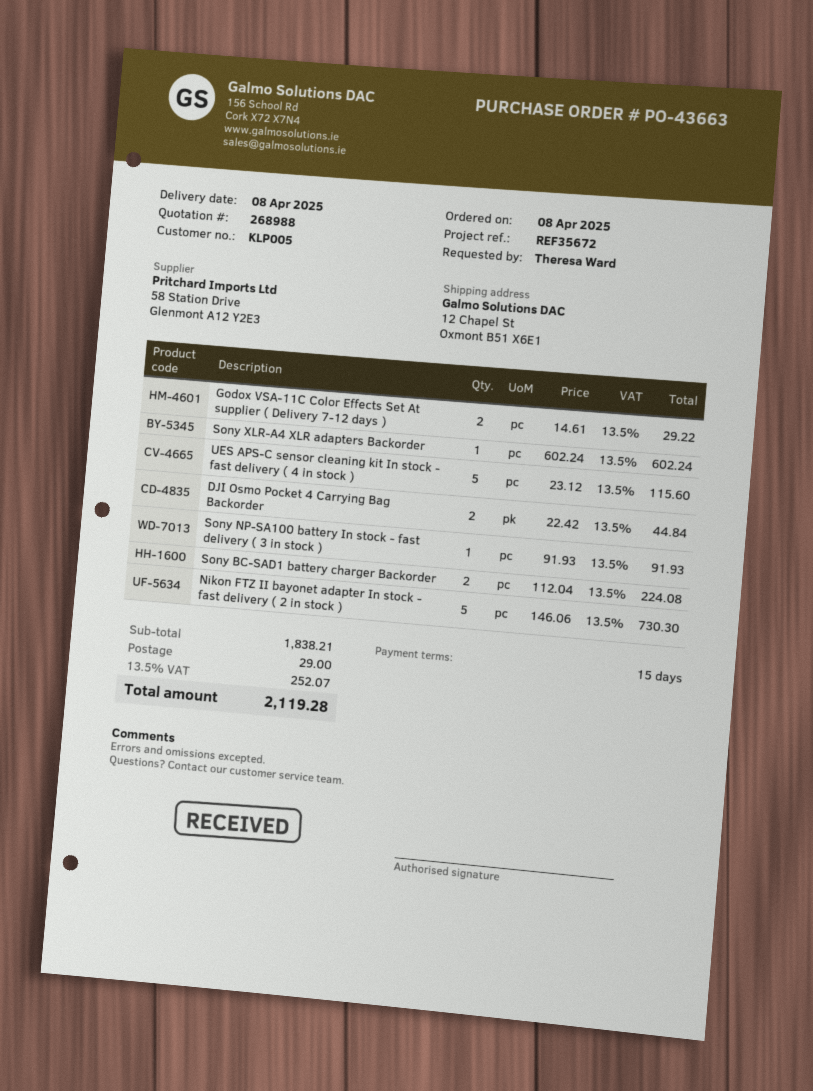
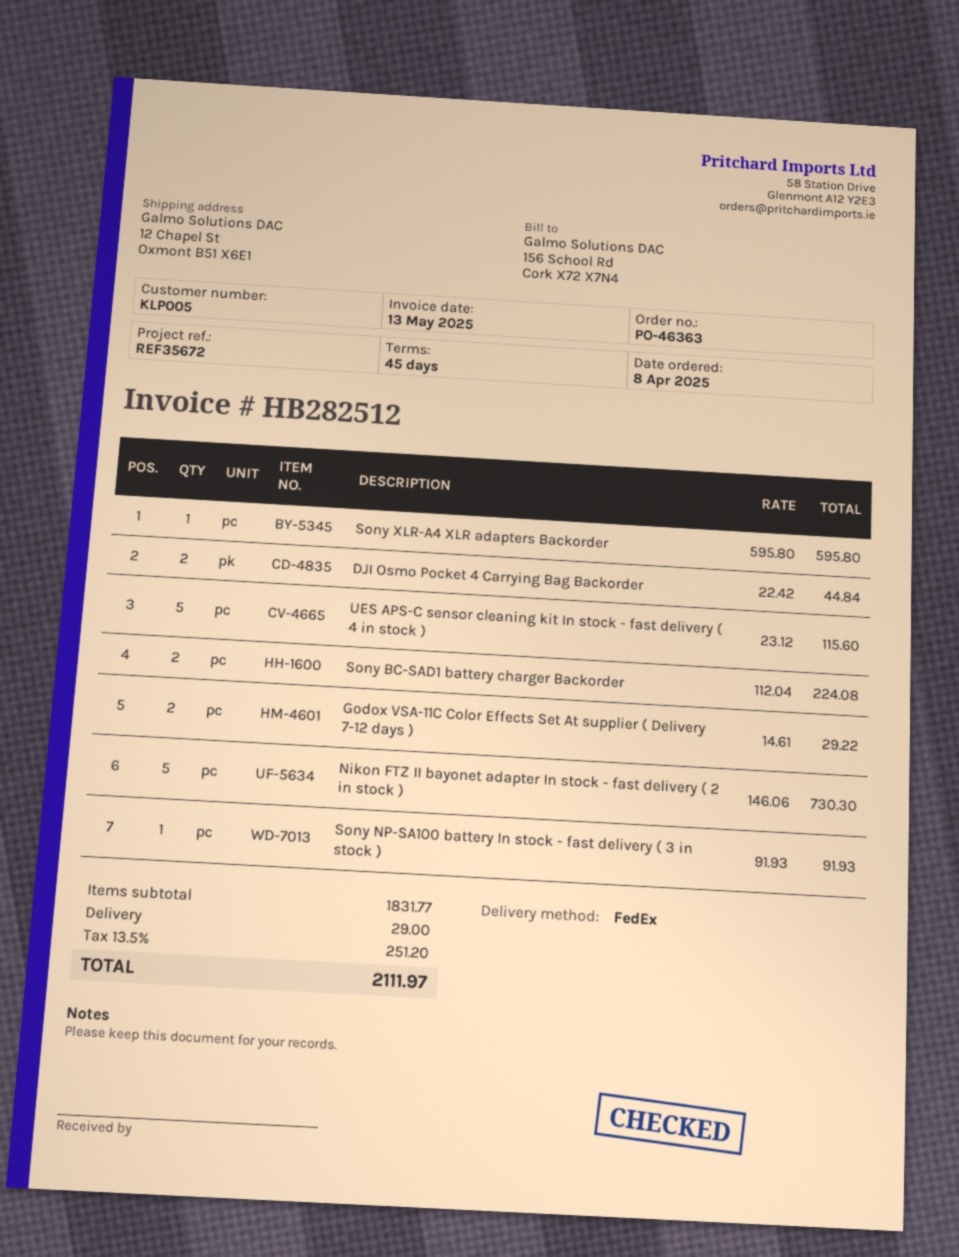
order number: PO-43663 -> PO-46363
payment terms: 15 days -> 45 days
Sony XLR-A4 XLR adapters Backorder: 1 x 602.24 = 602.24 -> 1 x 595.80 = 595.80
subtotal: 1838.21 -> 1831.77
tax: 13.5% = 252.07 -> 13.5% = 251.20
total: 2119.28 -> 2111.97

